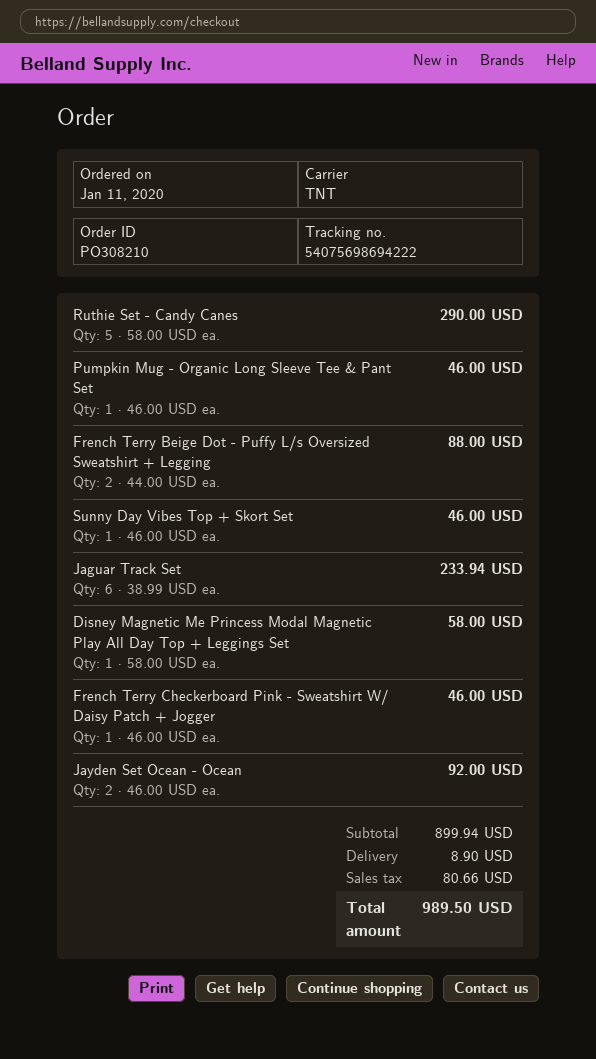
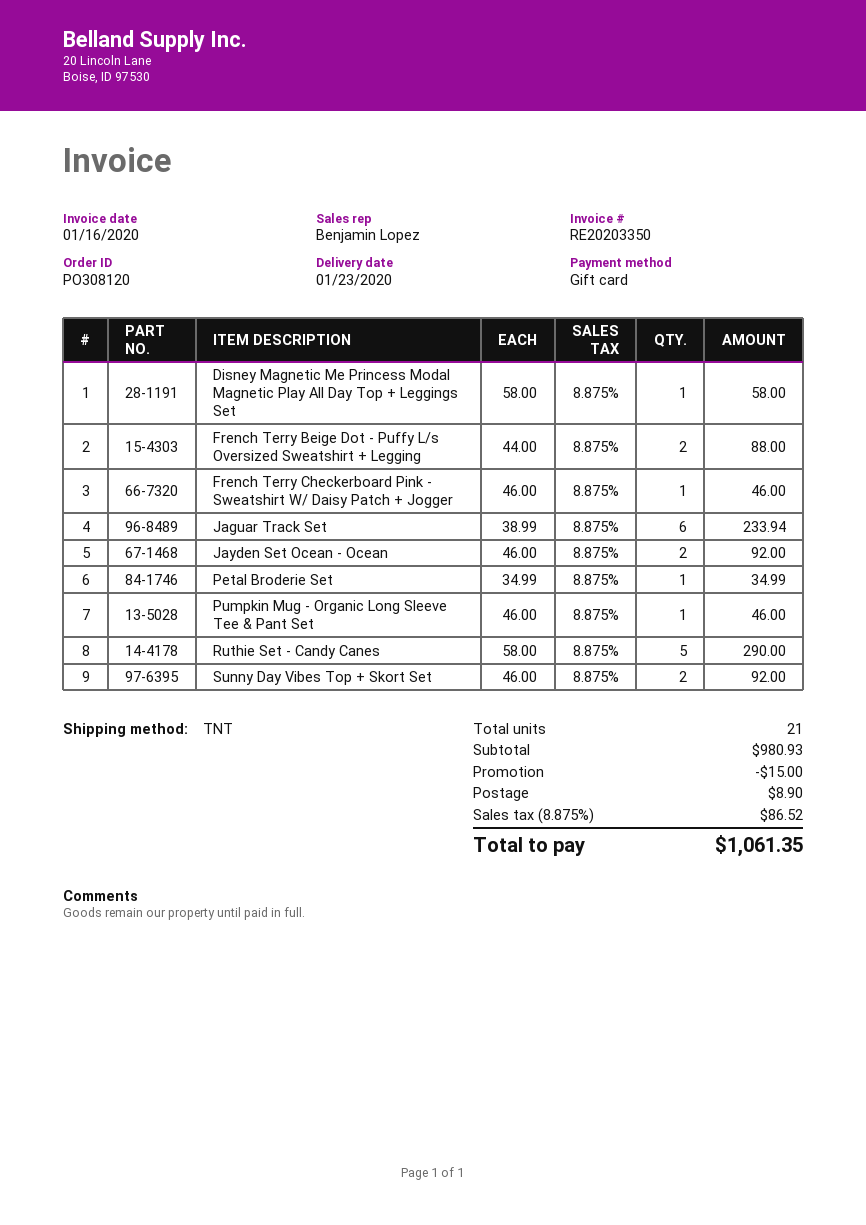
order number: PO308210 -> PO308120
Sunny Day Vibes Top + Skort Set: 1 x 46.00 = 46.00 -> 2 x 46.00 = 92.00
Petal Broderie Set: none -> 1 x 34.99 = 34.99
subtotal: 899.94 -> 980.93
discount: none -> 15.00
tax: 80.66 -> 86.52
total: 989.50 -> 1061.35

